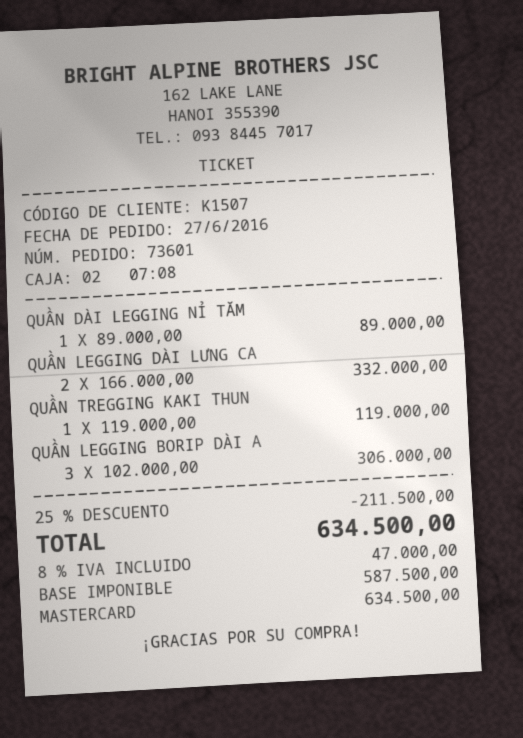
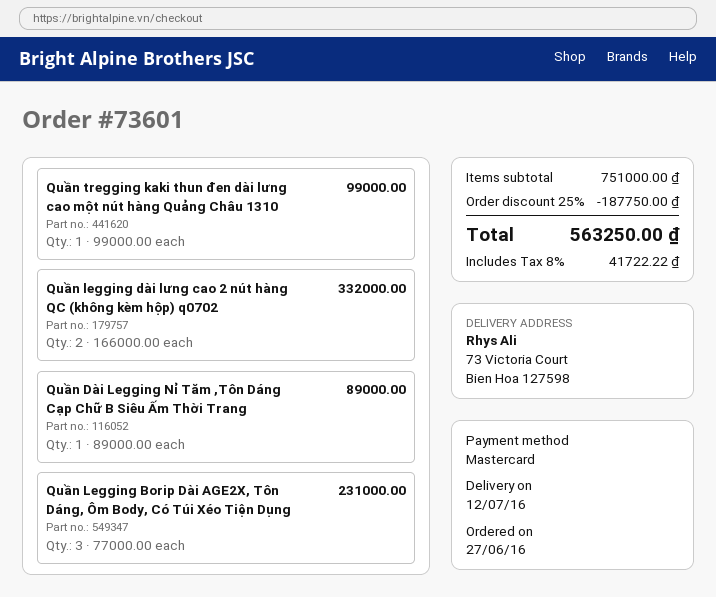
QUẦN TREGGING KAKI THUN: 1 x 119000.00 = 119000.00 -> 1 x 99000.00 = 99000.00
QUẦN LEGGING BORIP DÀI A: 3 x 102000.00 = 306000.00 -> 3 x 77000.00 = 231000.00
discount: 25% = 211500.00 -> 25% = 187750.00
tax: 8% = 47000.00 -> 8% = 41722.22
total: 634500.00 -> 563250.00

